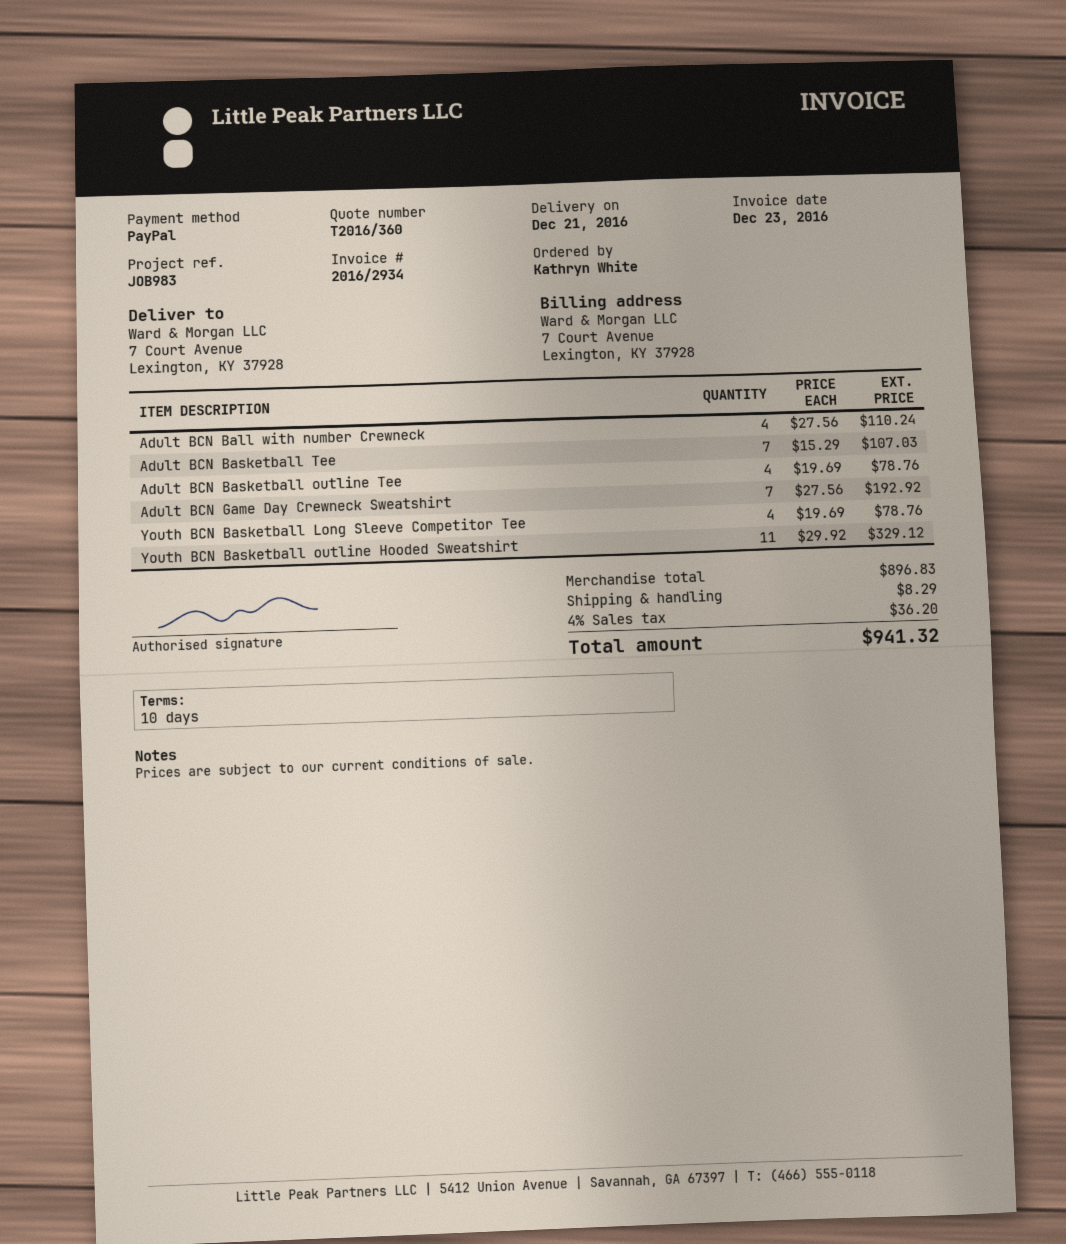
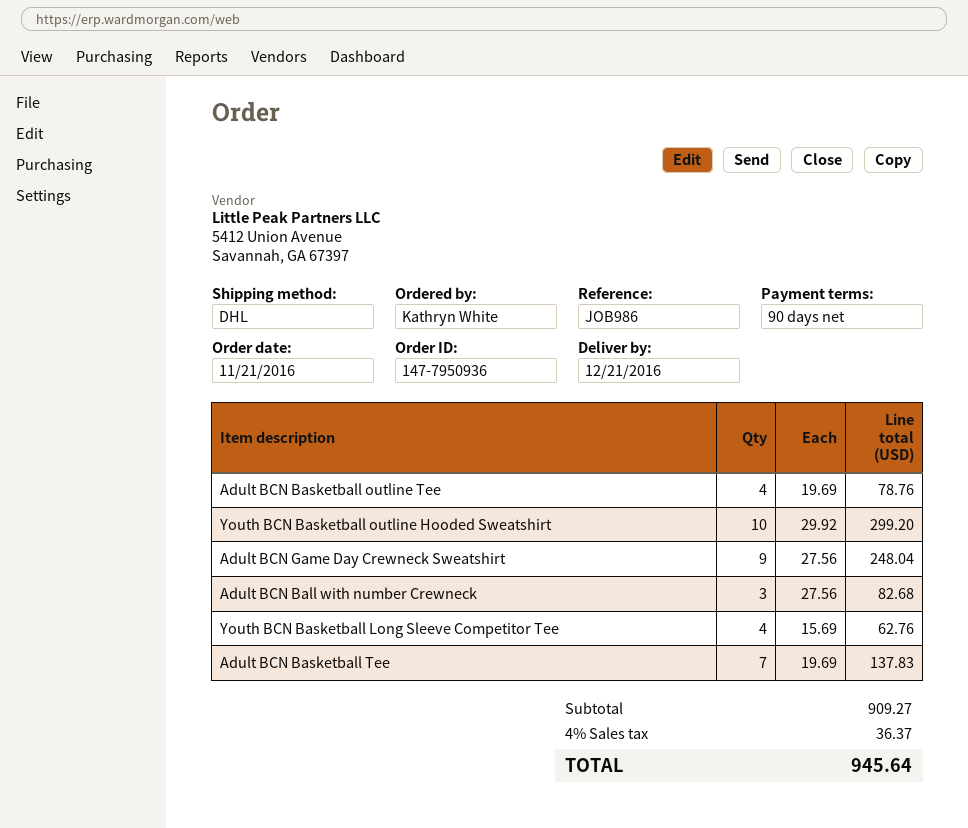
payment terms: 10 days -> 90 days
reference: JOB983 -> JOB986
Adult BCN Ball with number Crewneck: 4 x 27.56 = 110.24 -> 3 x 27.56 = 82.68
Adult BCN Basketball Tee: 7 x 15.29 = 107.03 -> 7 x 19.69 = 137.83
Adult BCN Game Day Crewneck Sweatshirt: 7 x 27.56 = 192.92 -> 9 x 27.56 = 248.04
Youth BCN Basketball Long Sleeve Competitor Tee: 4 x 19.69 = 78.76 -> 4 x 15.69 = 62.76
Youth BCN Basketball outline Hooded Sweatshirt: 11 x 29.92 = 329.12 -> 10 x 29.92 = 299.20
subtotal: 896.83 -> 909.27
shipping: 8.29 -> none
tax: 4% = 36.20 -> 4% = 36.37
total: 941.32 -> 945.64

